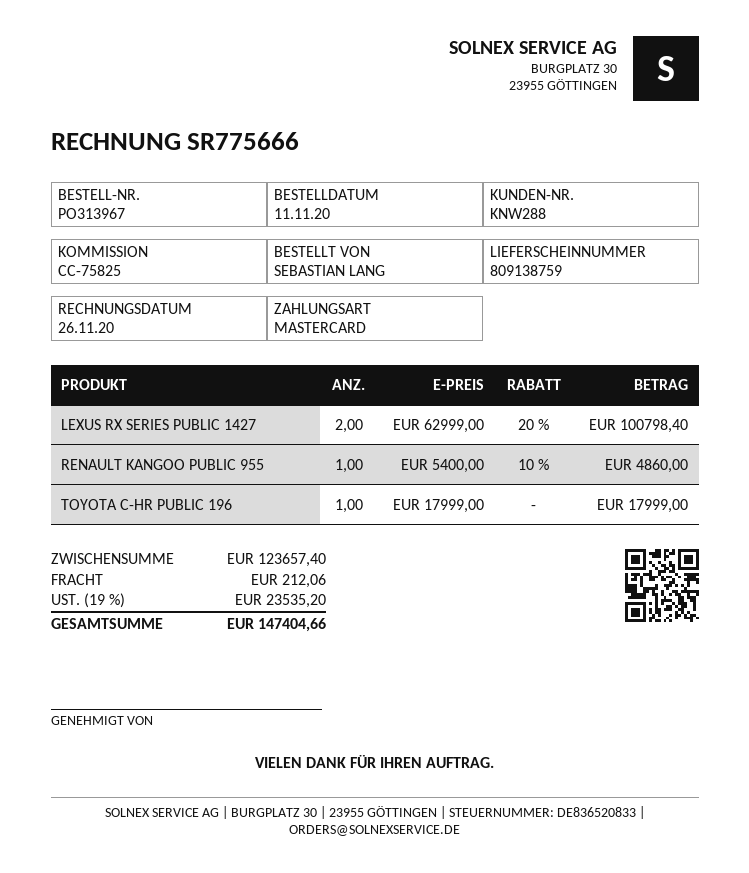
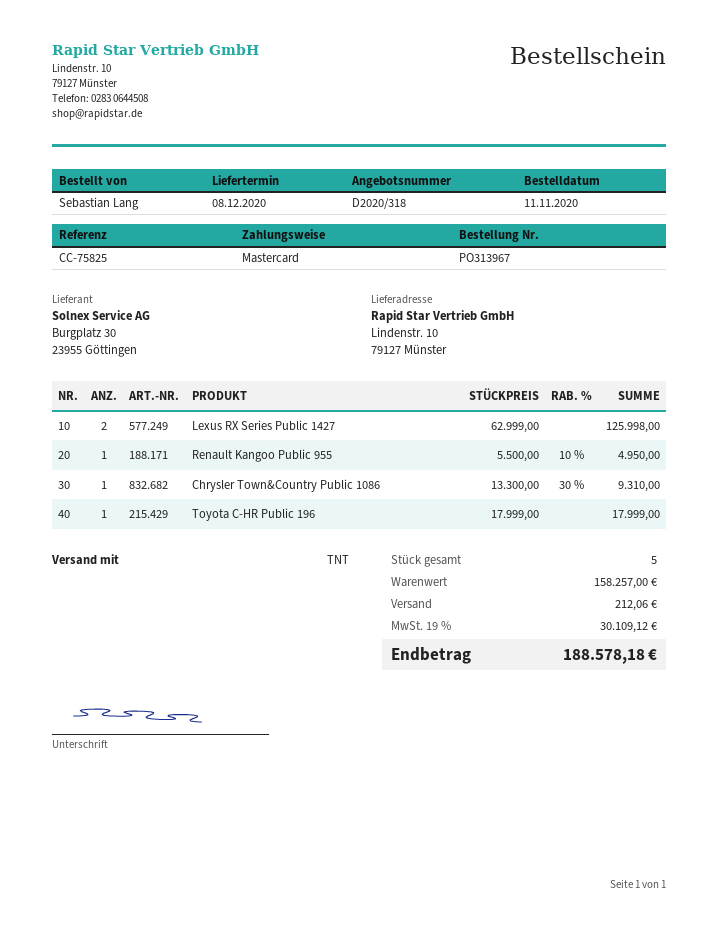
LEXUS RX SERIES PUBLIC 1427: 2 x 62999.00 - 20% = 100798.40 -> 2 x 62999.00 = 125998.00
RENAULT KANGOO PUBLIC 955: 1 x 5400.00 - 10% = 4860.00 -> 1 x 5500.00 - 10% = 4950.00
Chrysler Town&Country Public 1086: none -> 1 x 13300.00 - 30% = 9310.00
subtotal: 123657.40 -> 158257.00
tax: 19% = 23535.20 -> 19% = 30109.12
total: 147404.66 -> 188578.18

